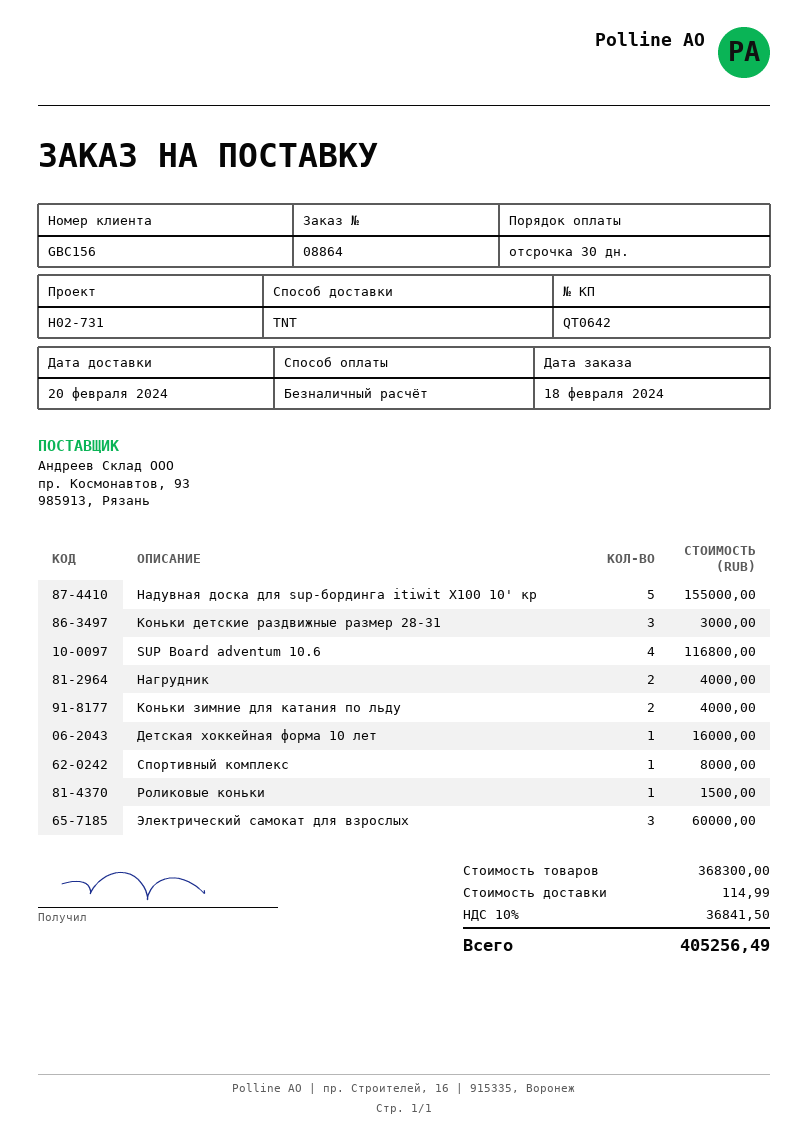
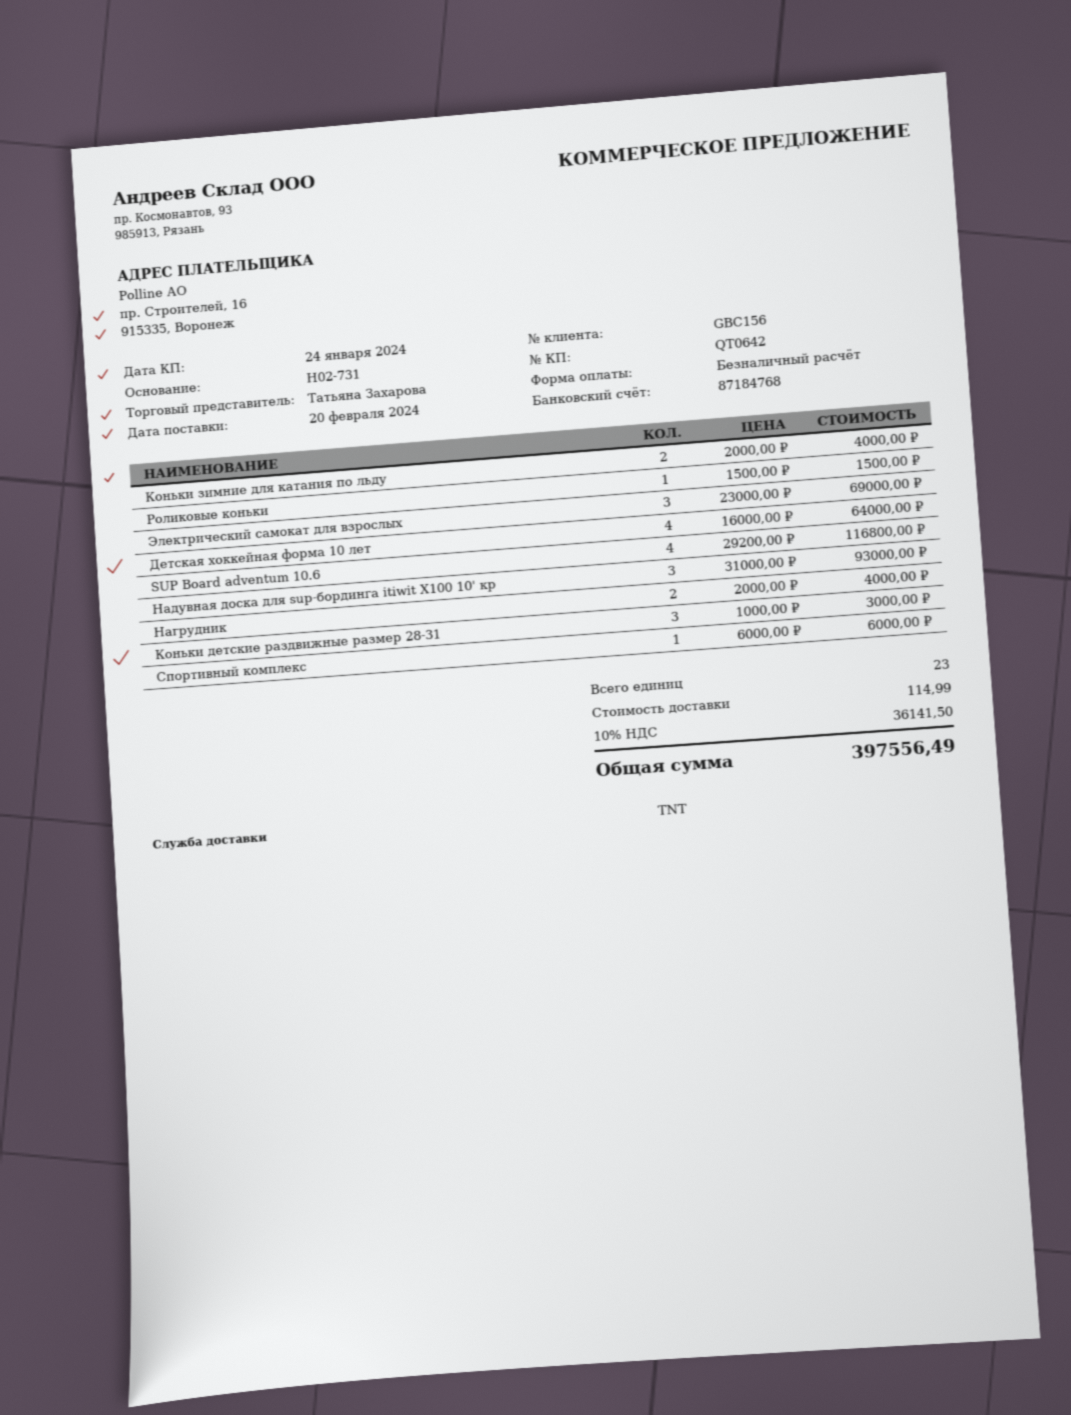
Надувная доска для sup-бординга itiwit X100 10' кр: 5 for 155000.00 -> 3 for 93000.00
Детская хоккейная форма 10 лет: 1 for 16000.00 -> 4 for 64000.00
Спортивный комплекс: 1 for 8000.00 -> 1 for 6000.00
Электрический самокат для взрослых: 3 for 60000.00 -> 3 for 69000.00
tax: 10% = 36841.50 -> 10% = 36141.50
total: 405256.49 -> 397556.49

